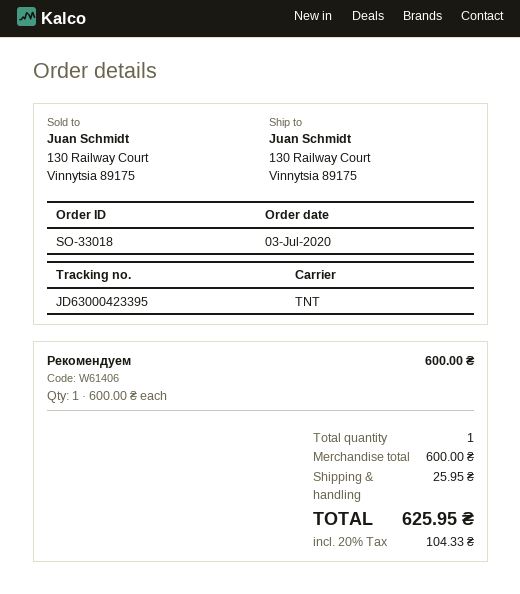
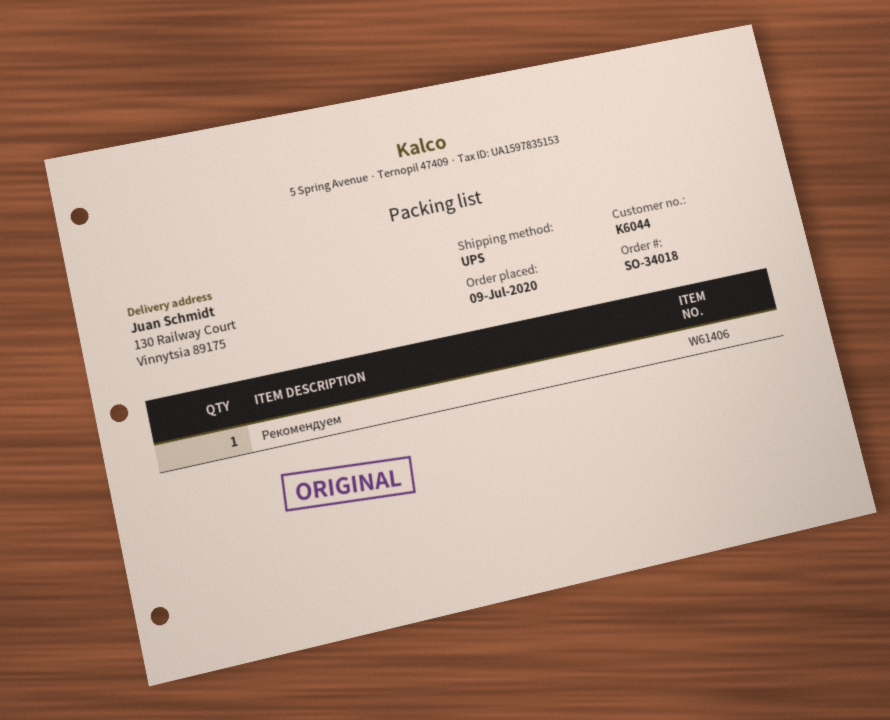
order number: SO-33018 -> SO-34018
order date: 2020-07-03 -> 2020-07-09
shipping method: TNT -> UPS

